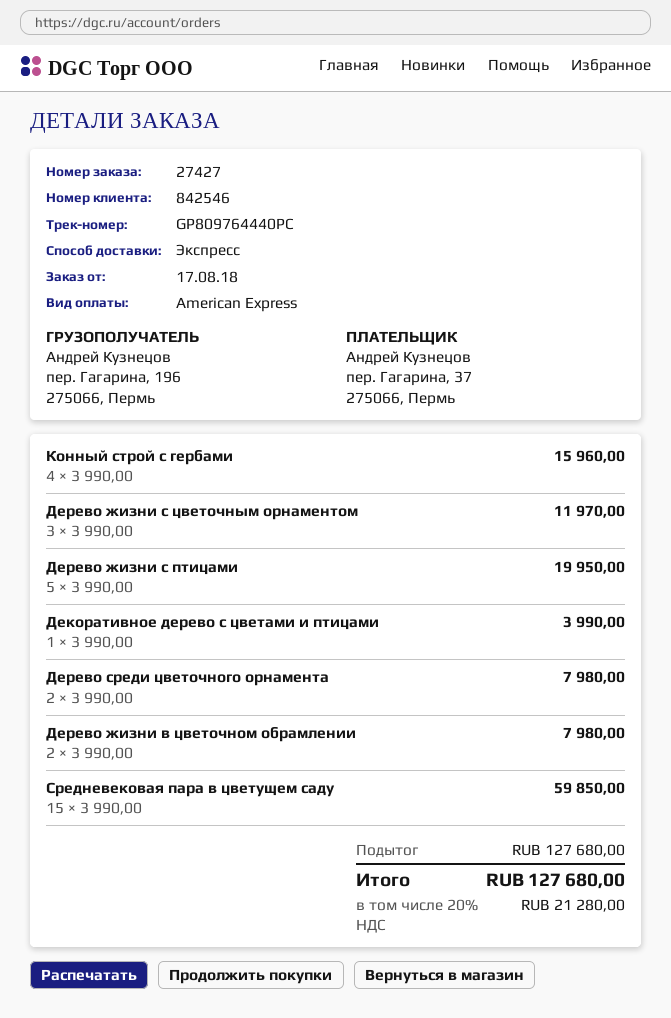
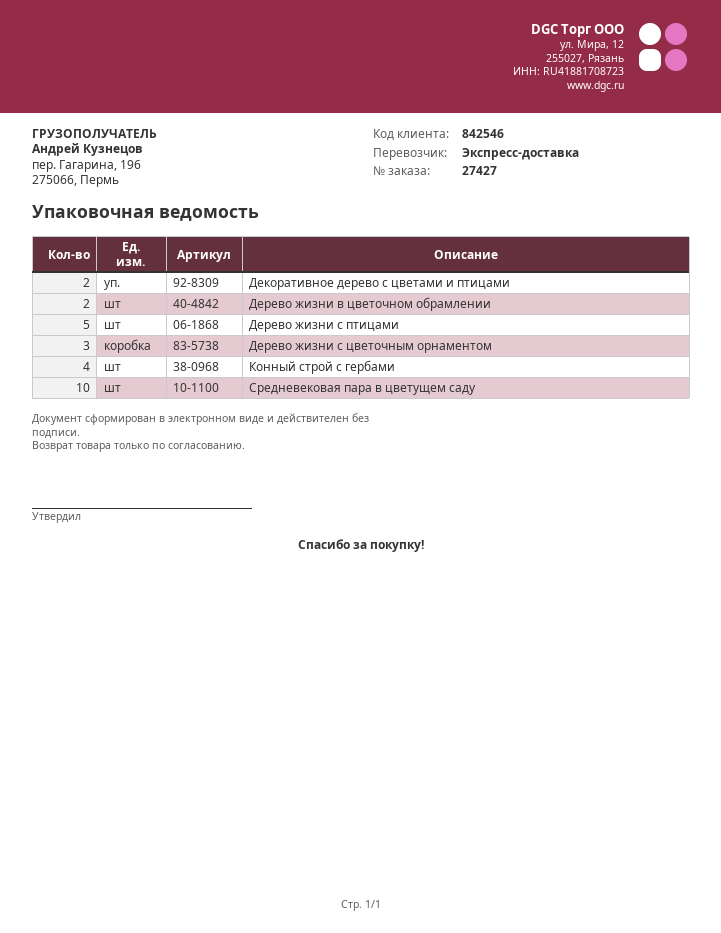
Декоративное дерево с цветами и птицами: 1 -> 2
Дерево среди цветочного орнамента: 2 -> none
Средневековая пара в цветущем саду: 15 -> 10

